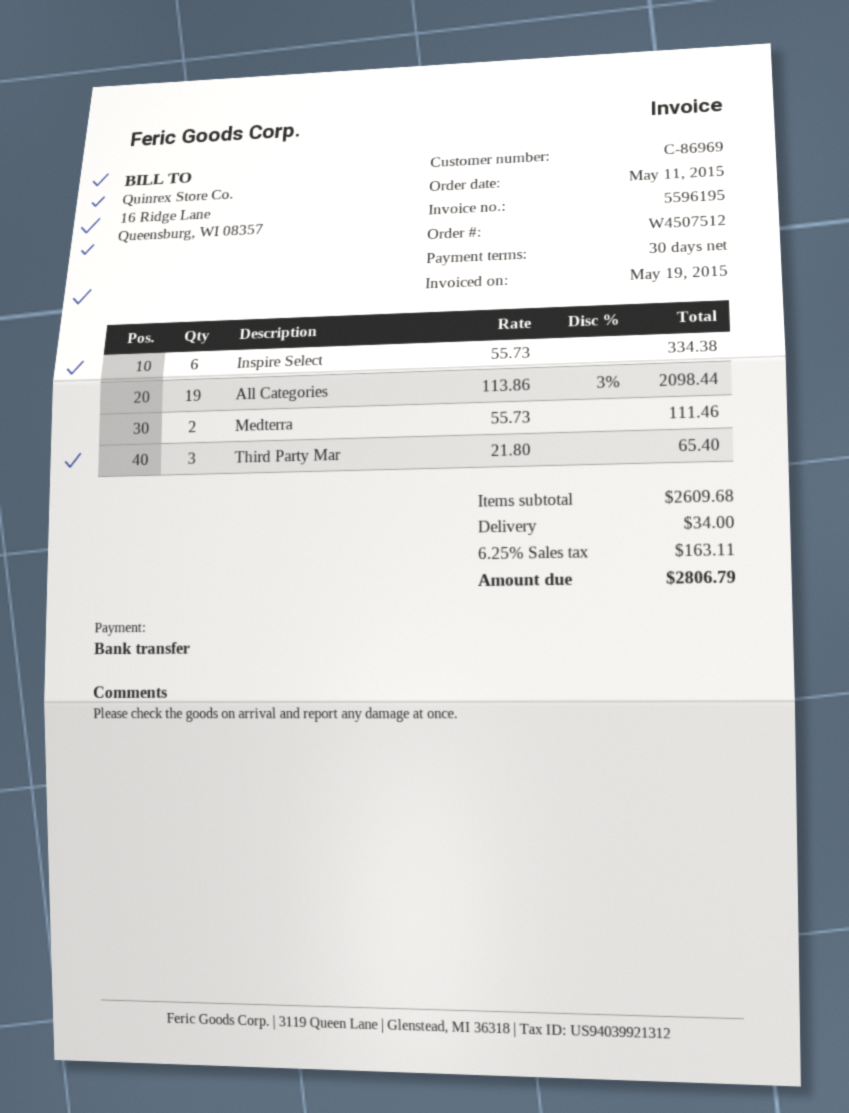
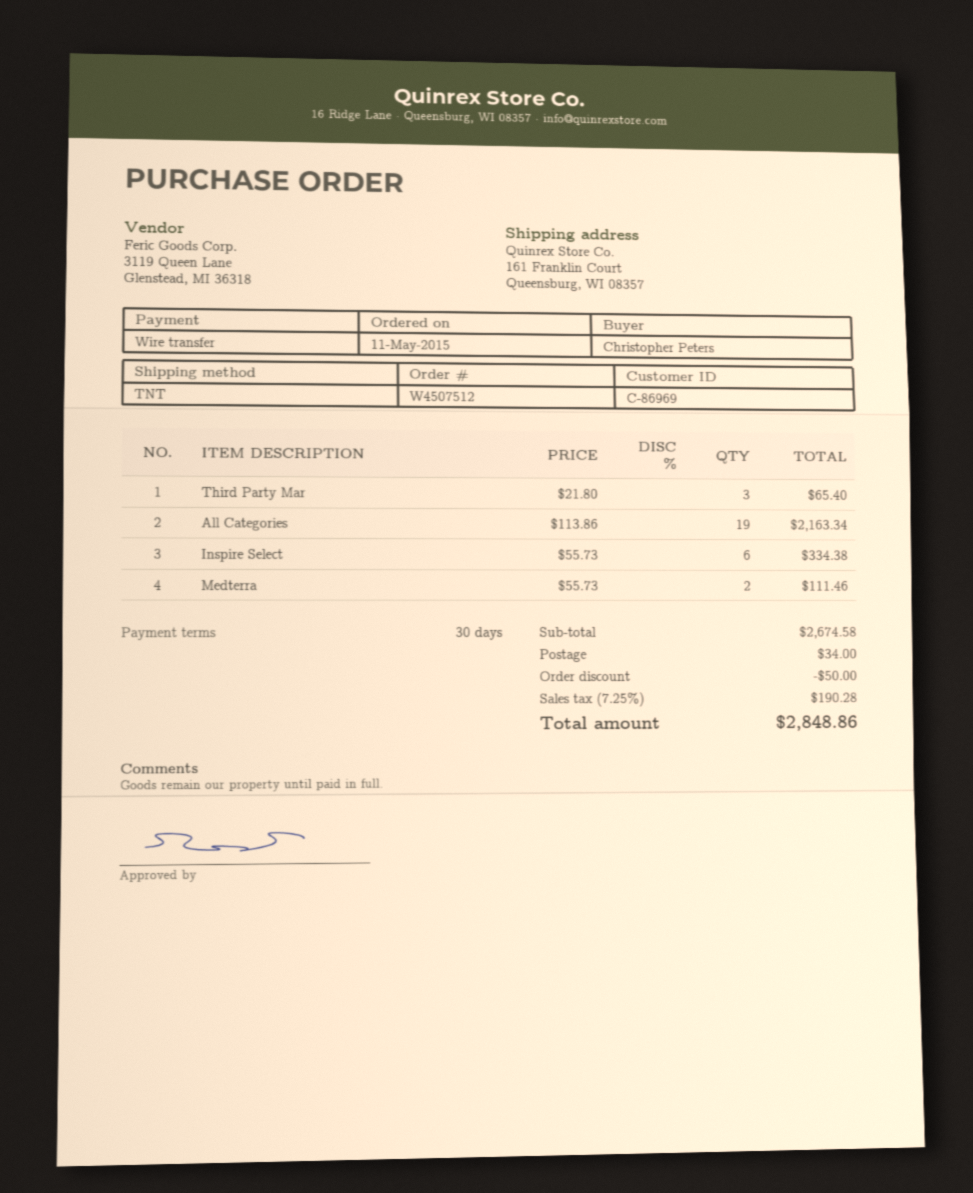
All Categories: 19 x 113.86 - 3% = 2098.44 -> 19 x 113.86 = 2163.34
subtotal: 2609.68 -> 2674.58
discount: none -> 50.00
tax: 6.25% = 163.11 -> 7.25% = 190.28
total: 2806.79 -> 2848.86

